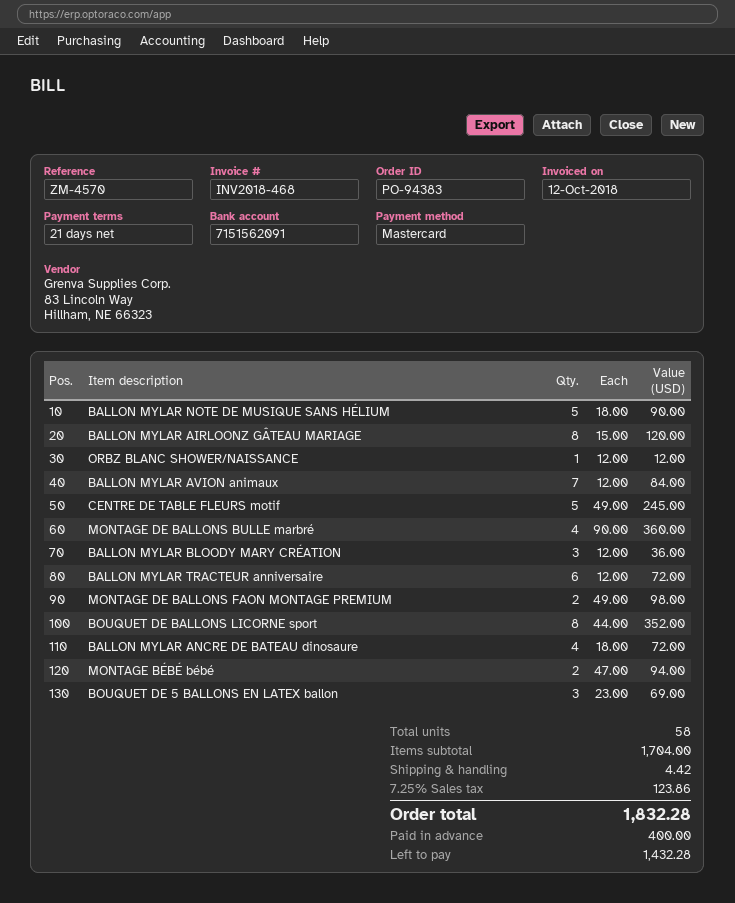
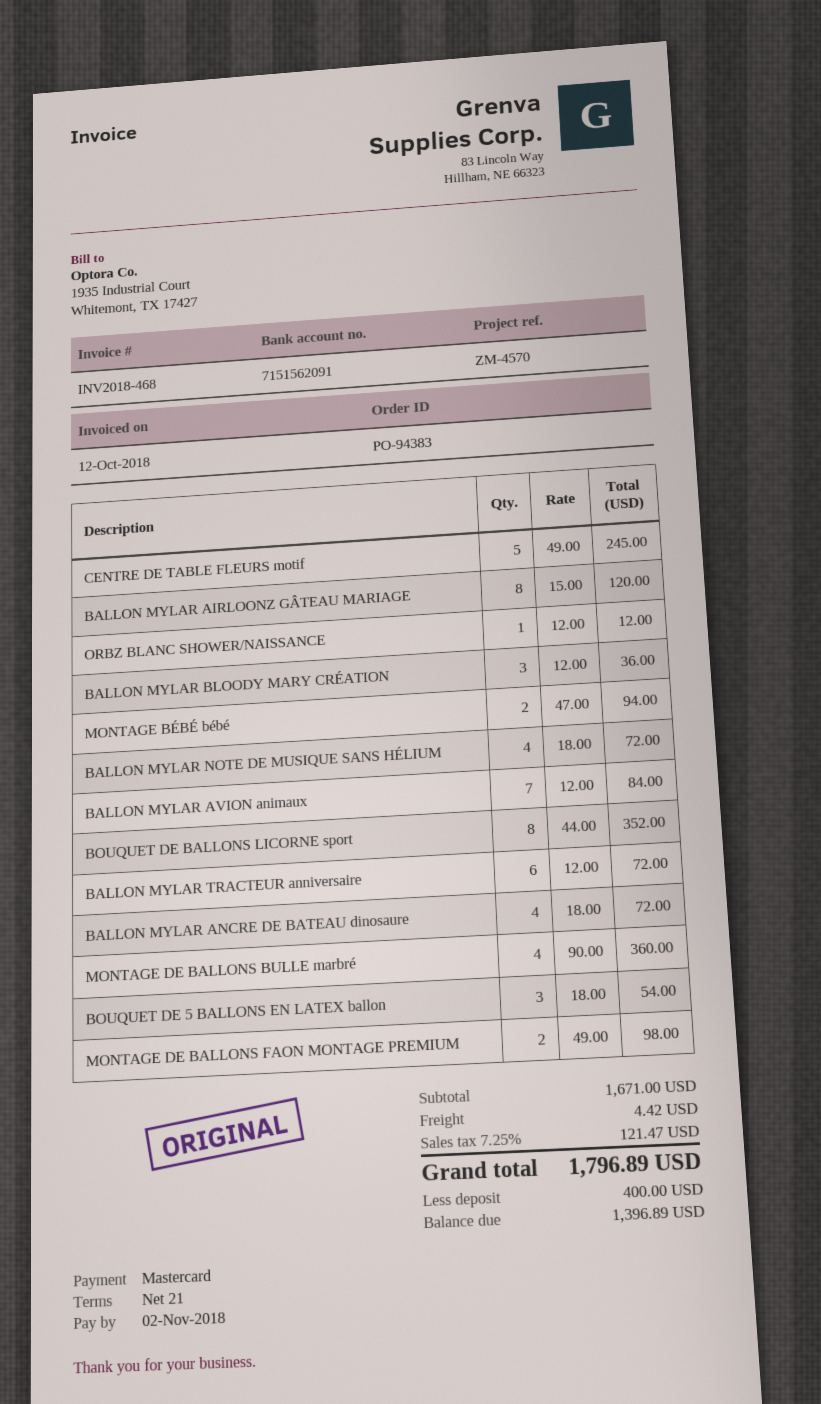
BALLON MYLAR NOTE DE MUSIQUE SANS HÉLIUM: 5 x 18.00 = 90.00 -> 4 x 18.00 = 72.00
BOUQUET DE 5 BALLONS EN LATEX ballon: 3 x 23.00 = 69.00 -> 3 x 18.00 = 54.00
subtotal: 1704.00 -> 1671.00
tax: 7.25% = 123.86 -> 7.25% = 121.47
total: 1832.28 -> 1796.89
balance: 1432.28 -> 1396.89

